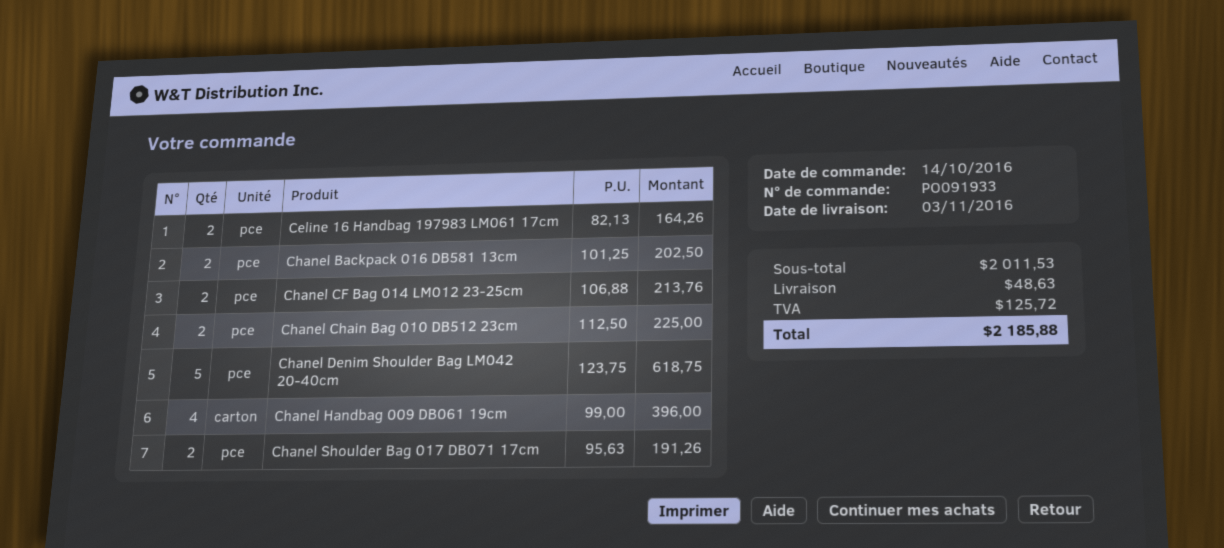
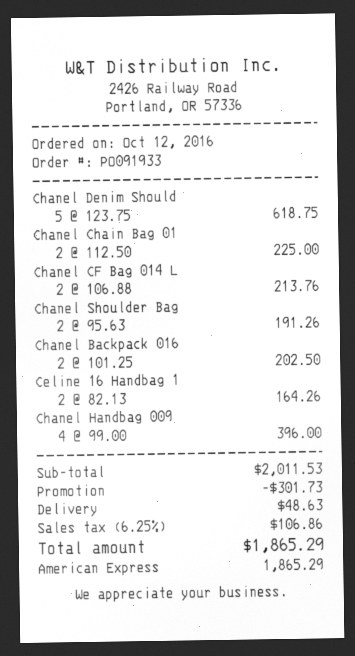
order date: 2016-10-14 -> 2016-10-12
discount: none -> 301.73
tax: 125.72 -> 106.86
total: 2185.88 -> 1865.29

